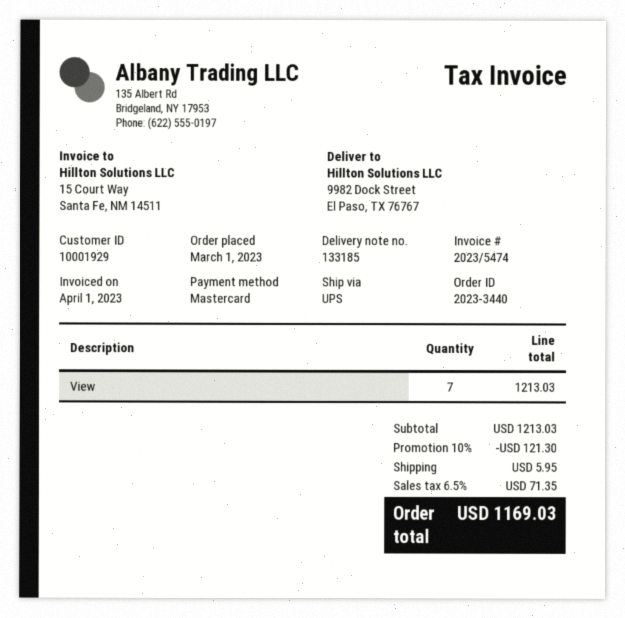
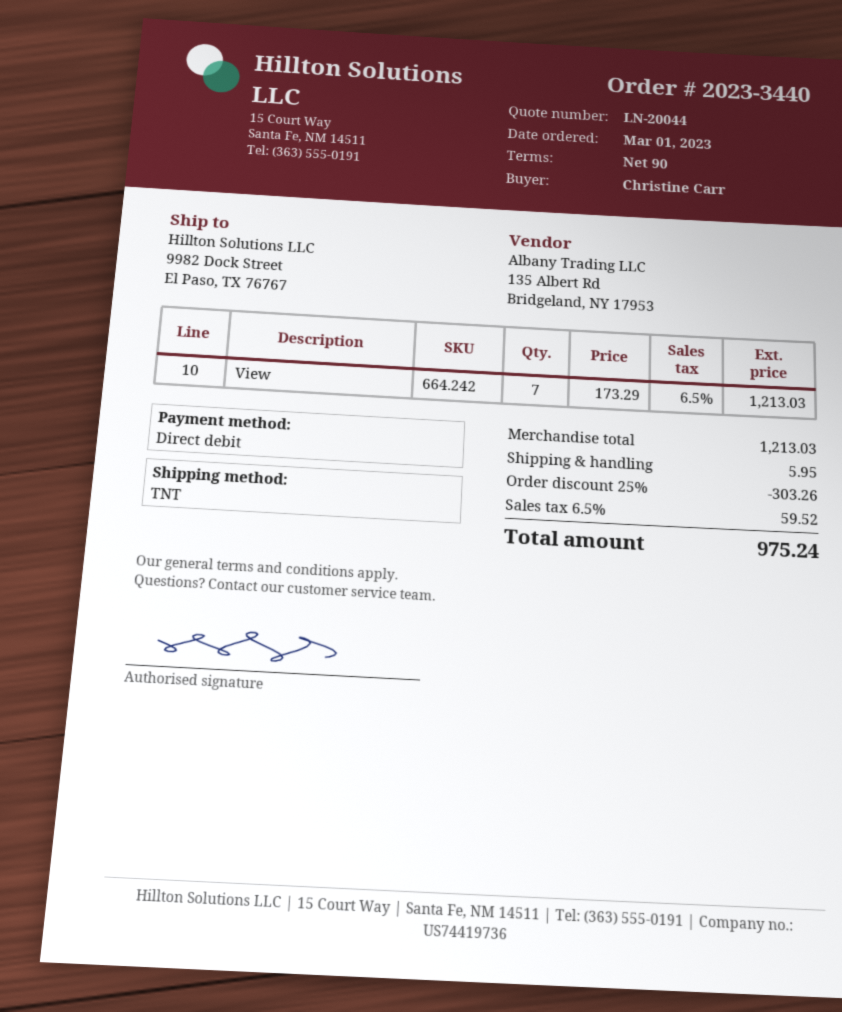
payment method: Mastercard -> direct debit
shipping method: UPS -> TNT
discount: 10% = 121.30 -> 25% = 303.26
tax: 6.5% = 71.35 -> 6.5% = 59.52
total: 1169.03 -> 975.24

